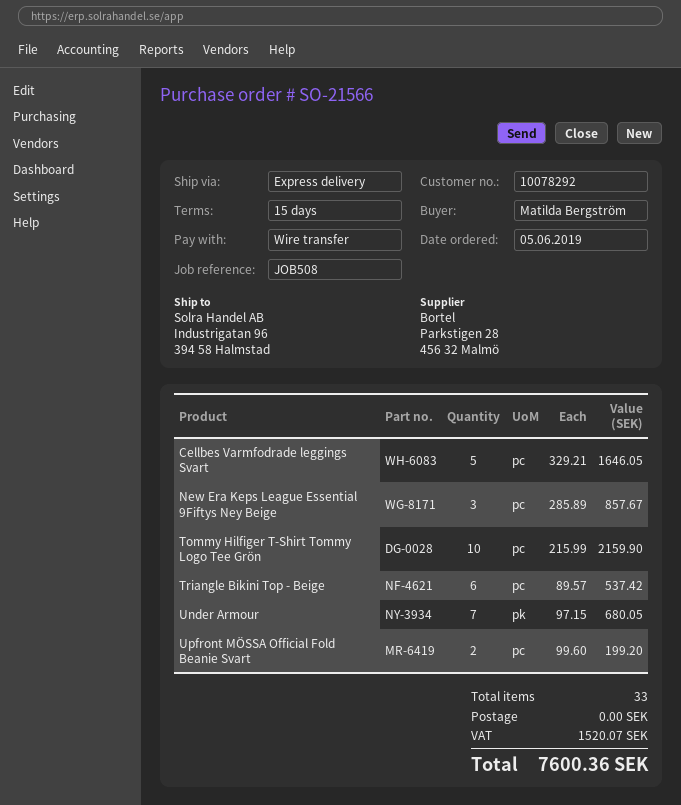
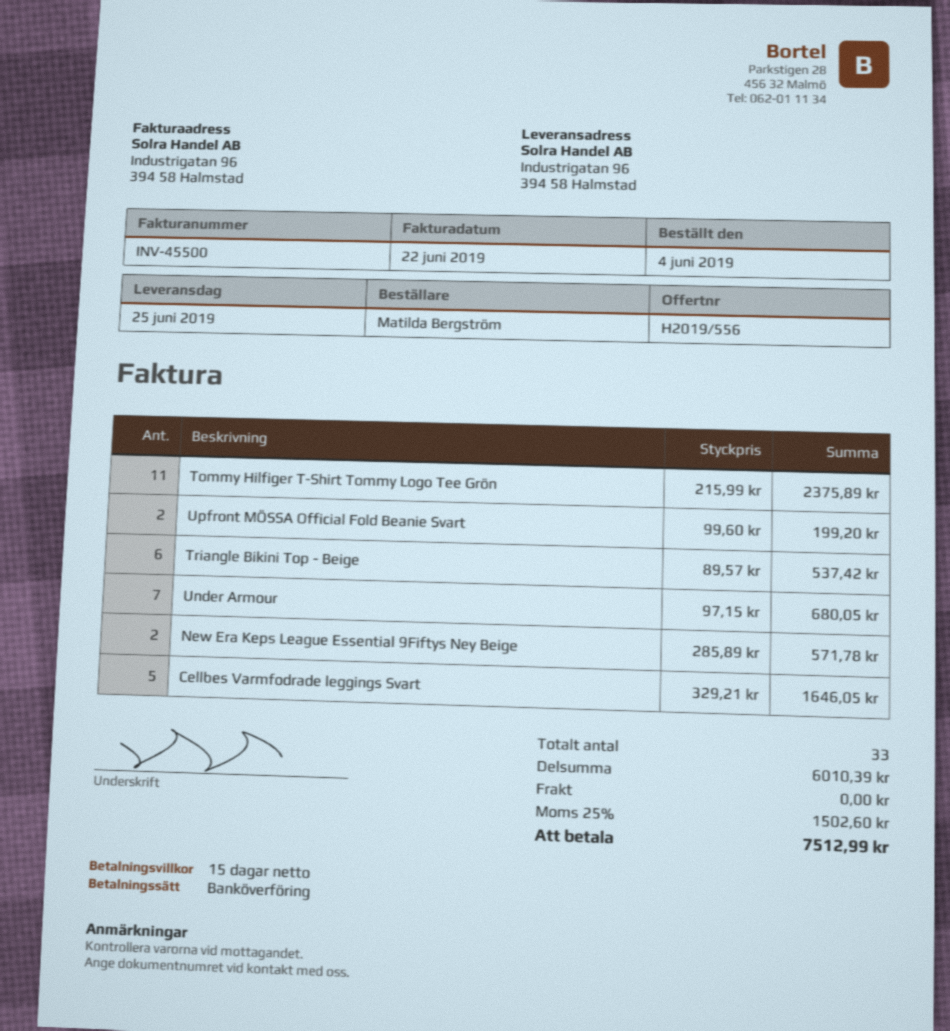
order date: 2019-06-05 -> 2019-06-04
New Era Keps League Essential 9Fiftys Ney Beige: 3 x 285.89 = 857.67 -> 2 x 285.89 = 571.78
Tommy Hilfiger T-Shirt Tommy Logo Tee Grön: 10 x 215.99 = 2159.90 -> 11 x 215.99 = 2375.89
tax: 1520.07 -> 1502.60
total: 7600.36 -> 7512.99

